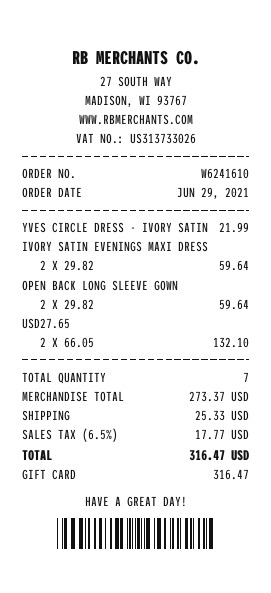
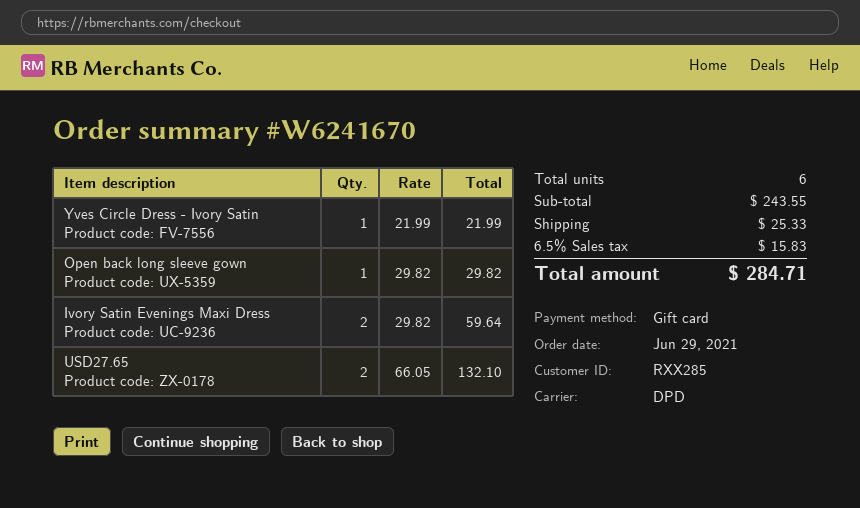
order number: W6241610 -> W6241670
OPEN BACK LONG SLEEVE GOWN: 2 x 29.82 = 59.64 -> 1 x 29.82 = 29.82
total quantity: 7 -> 6
subtotal: 273.37 -> 243.55
tax: 6.5% = 17.77 -> 6.5% = 15.83
total: 316.47 -> 284.71

